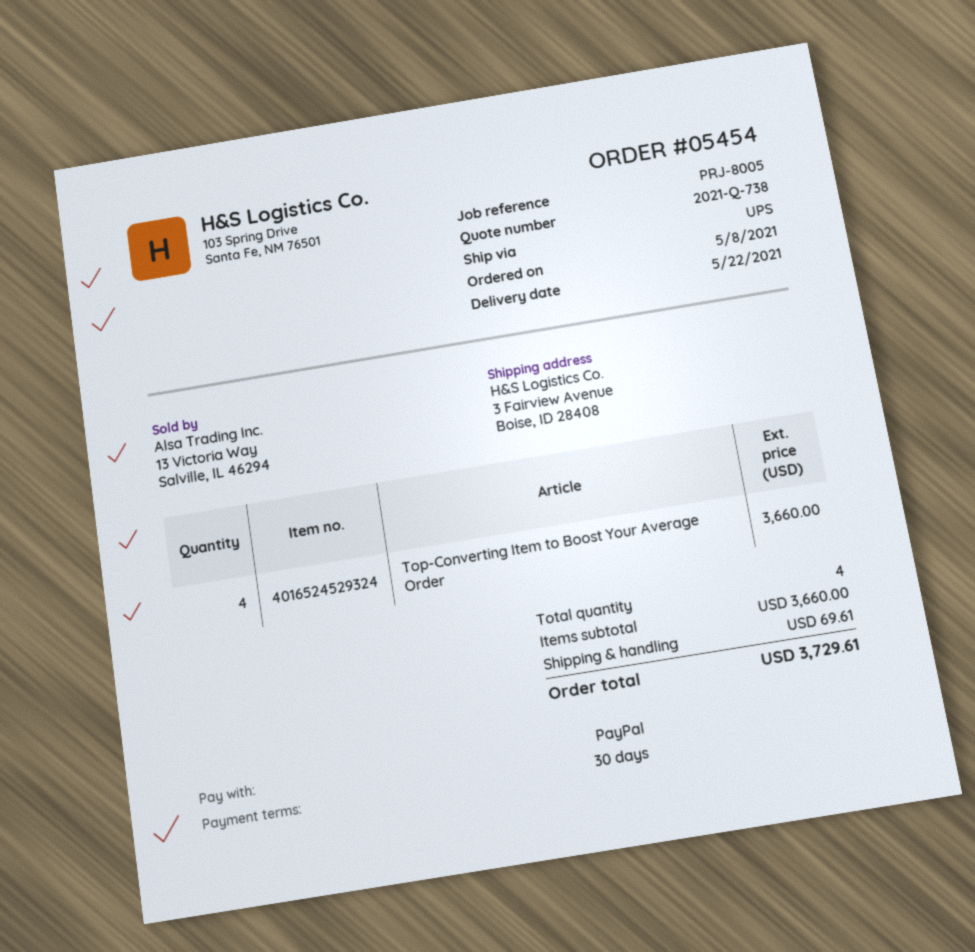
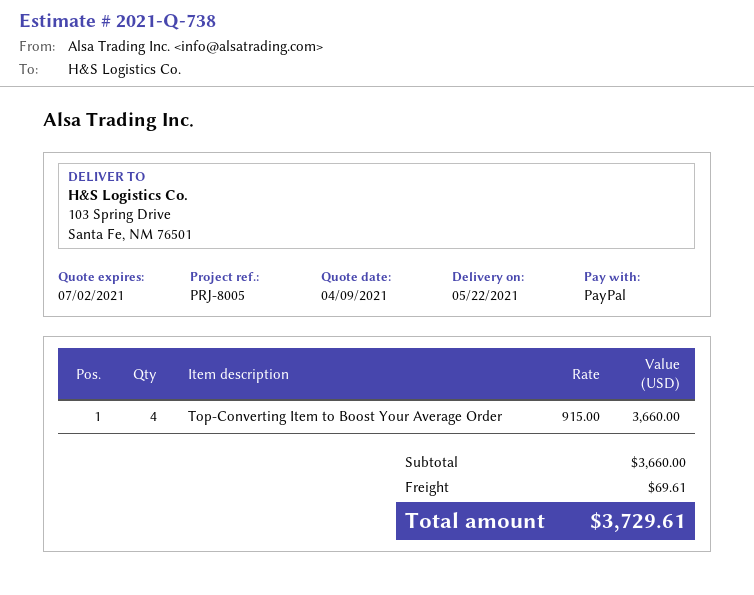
ship to: 3 Fairview Avenue, Boise, ID 28408 -> 103 Spring Drive, Santa Fe, NM 76501

